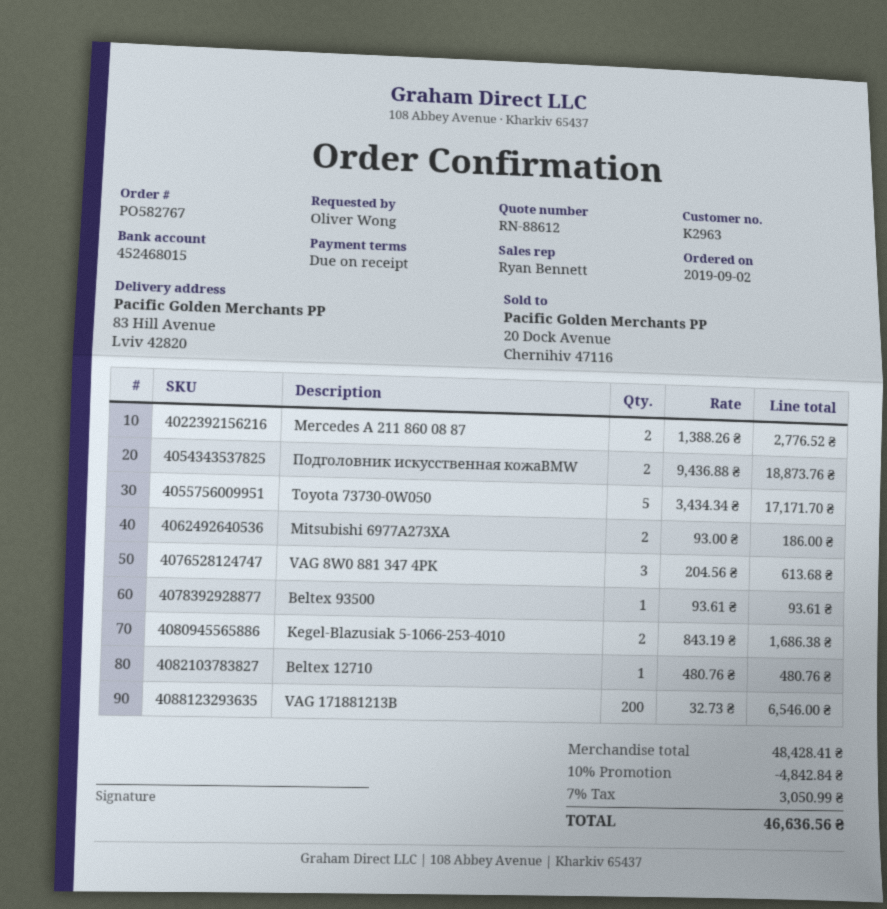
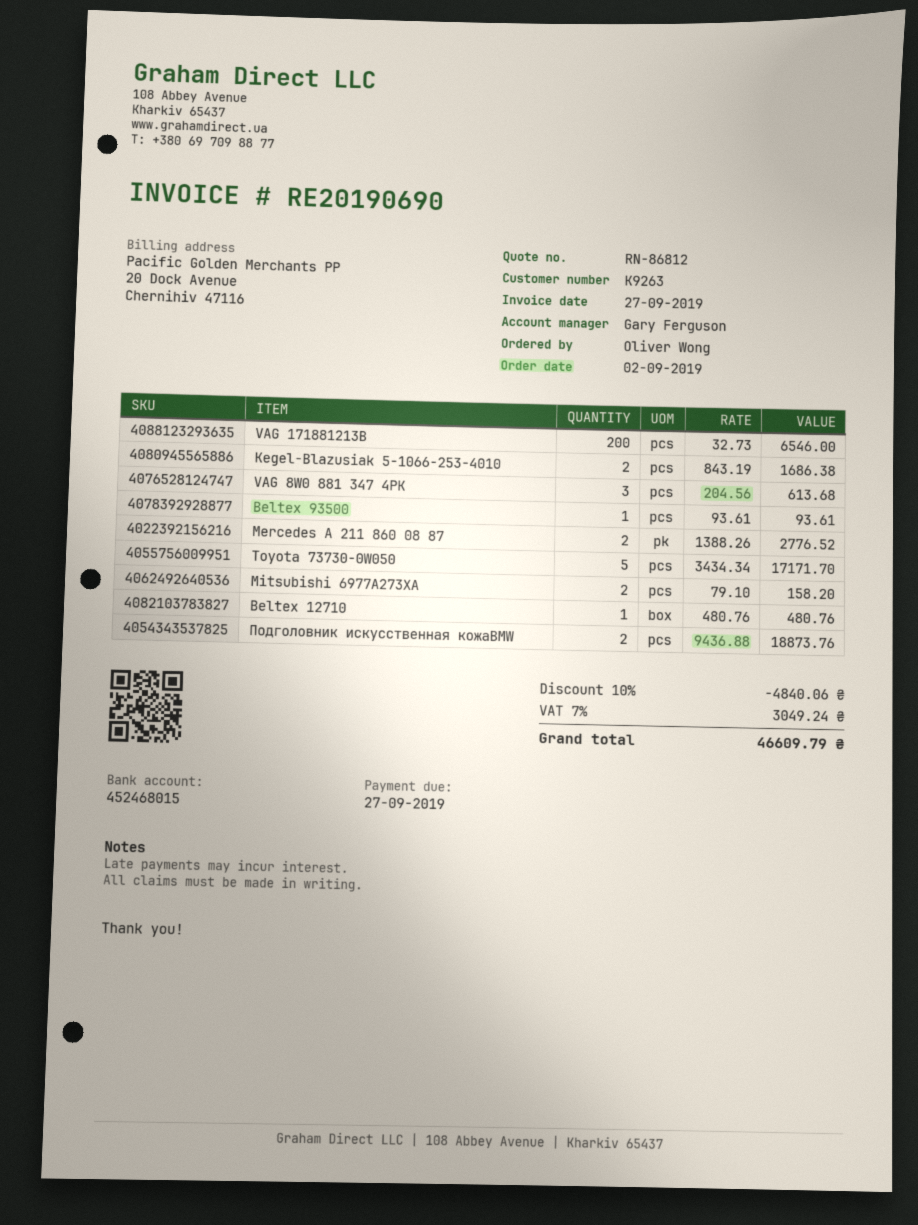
quote number: RN-88612 -> RN-86812
customer number: K2963 -> K9263
sales rep: Ryan Bennett -> Gary Ferguson
Mitsubishi 6977A273XA: 2 x 93.00 = 186.00 -> 2 x 79.10 = 158.20
discount: 10% = 4842.84 -> 10% = 4840.06
tax: 7% = 3050.99 -> 7% = 3049.24
total: 46636.56 -> 46609.79

